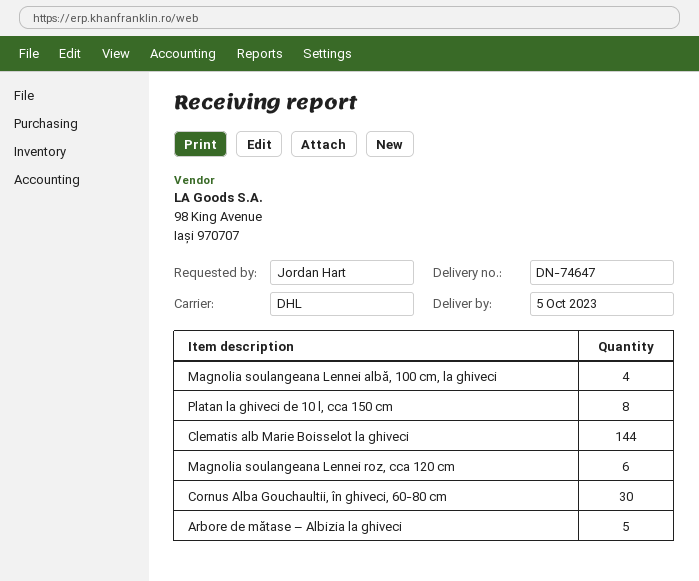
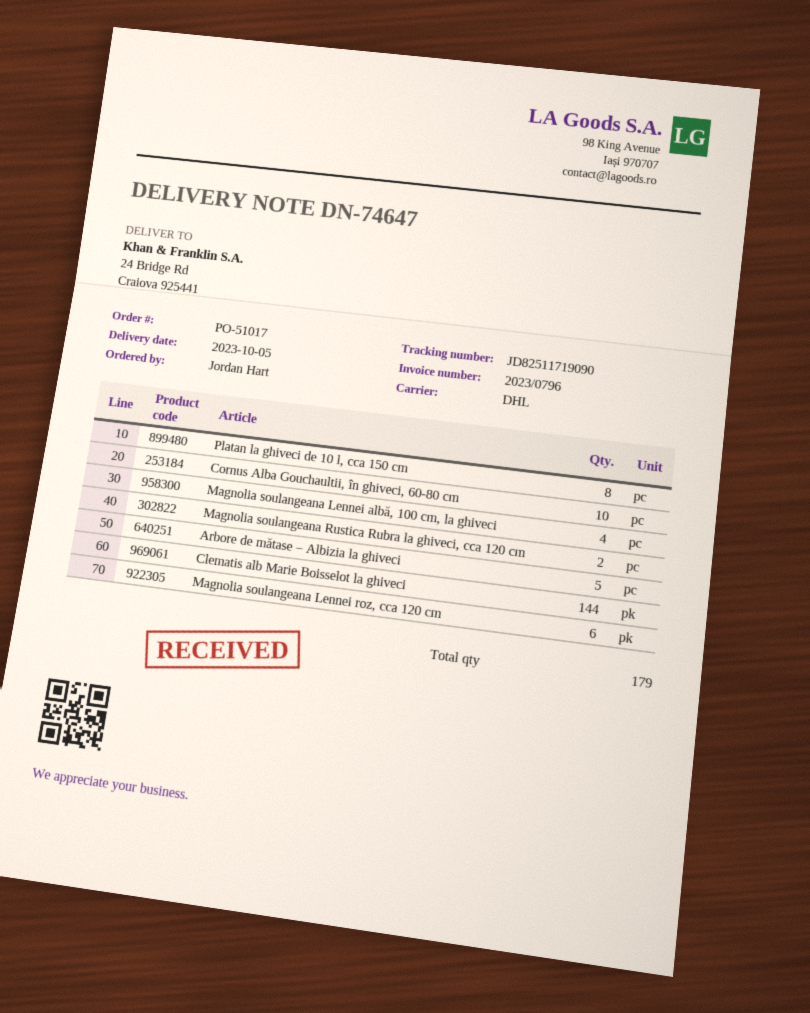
Cornus Alba Gouchaultii, în ghiveci, 60-80 cm: 30 -> 10
Magnolia soulangeana Rustica Rubra la ghiveci, cca 120 cm: none -> 2

